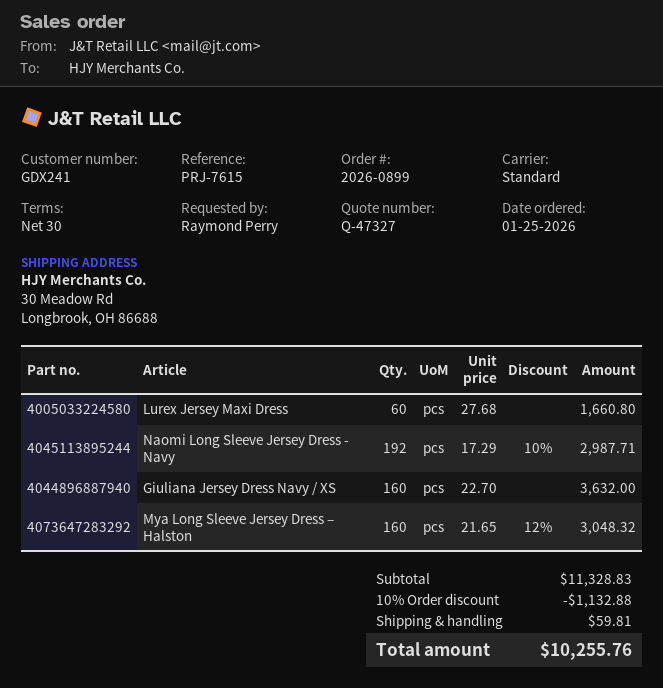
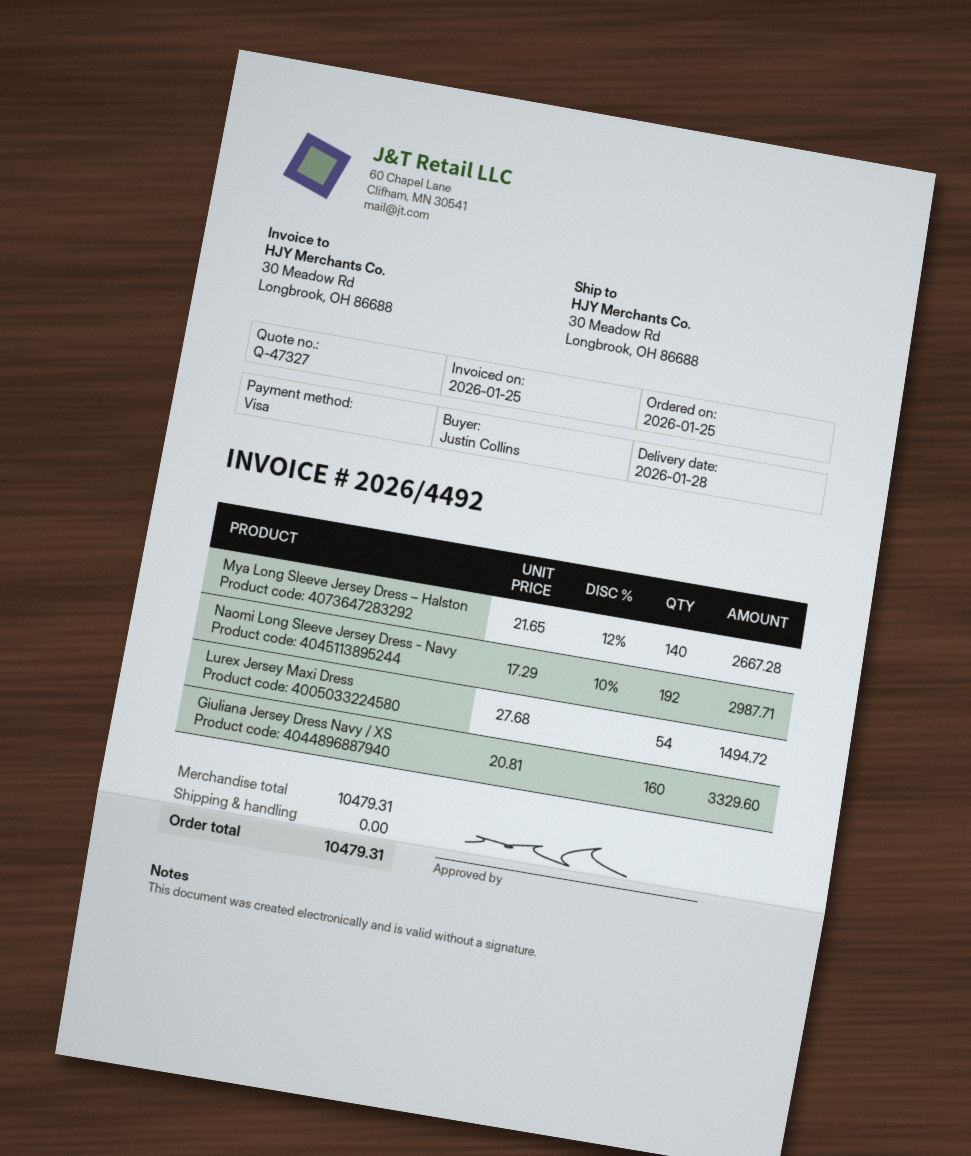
ordered by: Raymond Perry -> Justin Collins
Lurex Jersey Maxi Dress: 60 x 27.68 = 1660.80 -> 54 x 27.68 = 1494.72
Giuliana Jersey Dress Navy / XS: 160 x 22.70 = 3632.00 -> 160 x 20.81 = 3329.60
Mya Long Sleeve Jersey Dress – Halston: 160 x 21.65 - 12% = 3048.32 -> 140 x 21.65 - 12% = 2667.28
subtotal: 11328.83 -> 10479.31
discount: 10% = 1132.88 -> none
shipping: 59.81 -> 0.00
total: 10255.76 -> 10479.31

